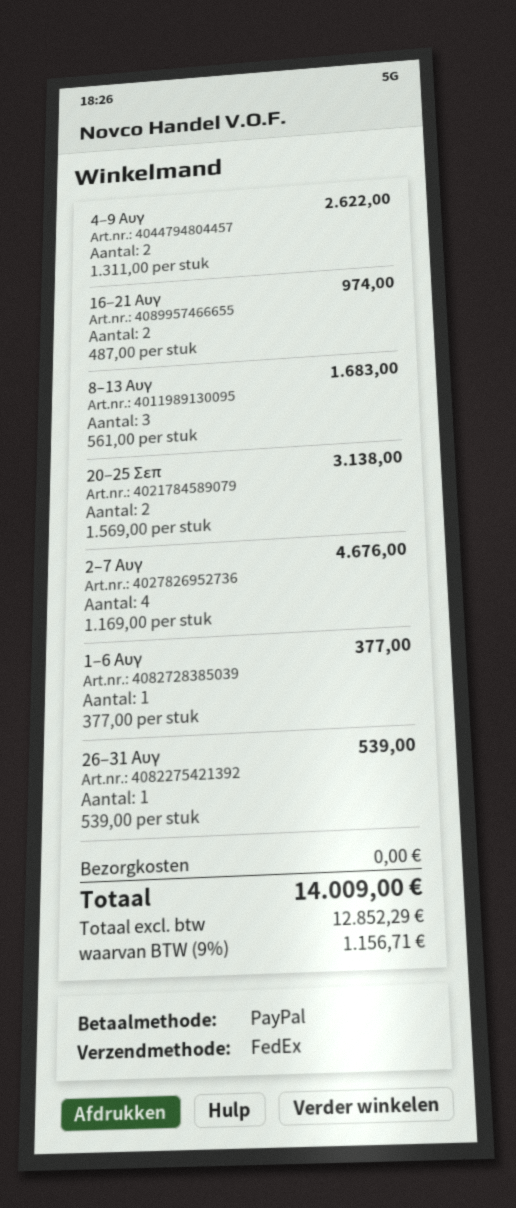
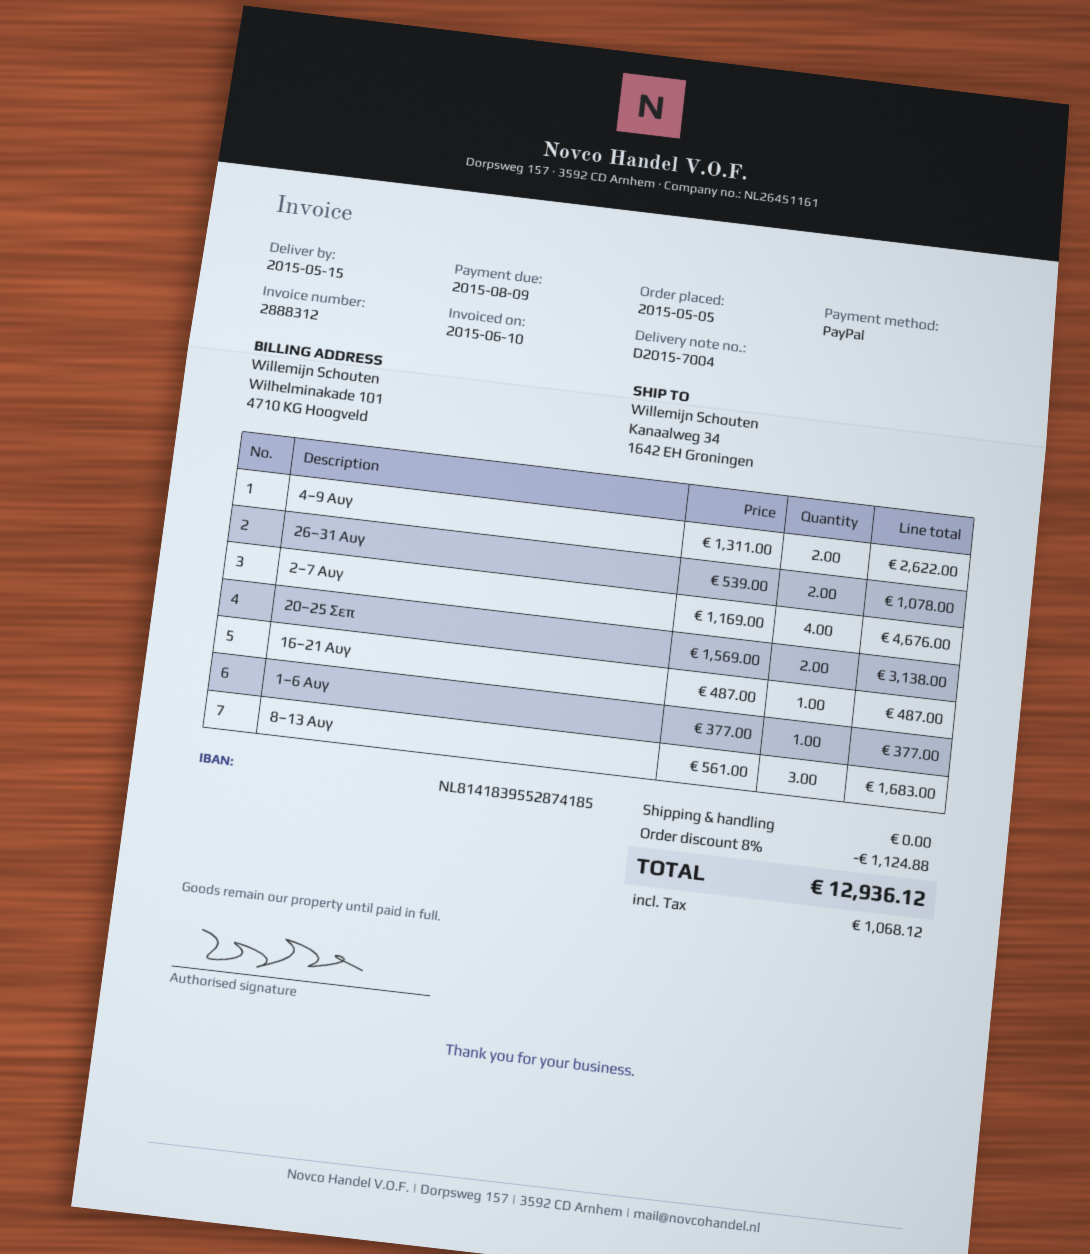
16–21 Αυγ: 2 x 487.00 = 974.00 -> 1 x 487.00 = 487.00
26–31 Αυγ: 1 x 539.00 = 539.00 -> 2 x 539.00 = 1078.00
discount: none -> 8% = 1124.88
tax: 1156.71 -> 1068.12
total: 14009.00 -> 12936.12

